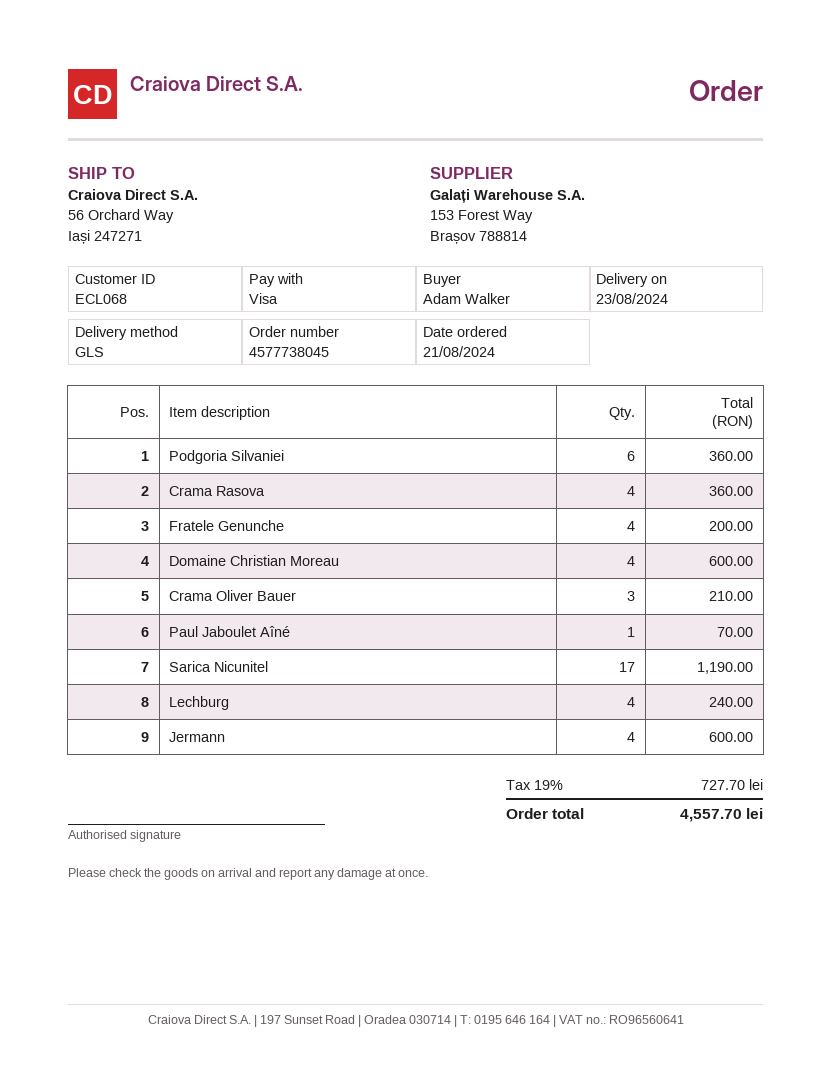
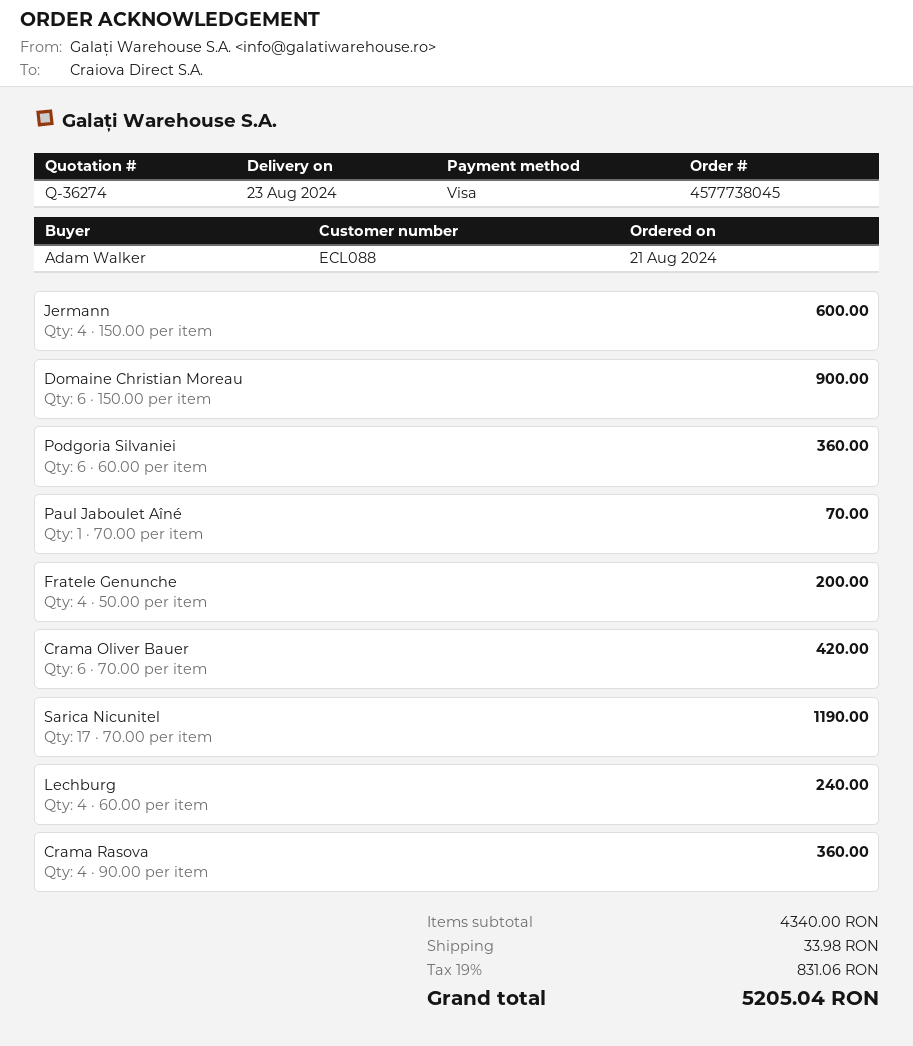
customer number: ECL068 -> ECL088
Domaine Christian Moreau: 4 for 600.00 -> 6 for 900.00
Crama Oliver Bauer: 3 for 210.00 -> 6 for 420.00
shipping: none -> 33.98
tax: 19% = 727.70 -> 19% = 831.06
total: 4557.70 -> 5205.04

